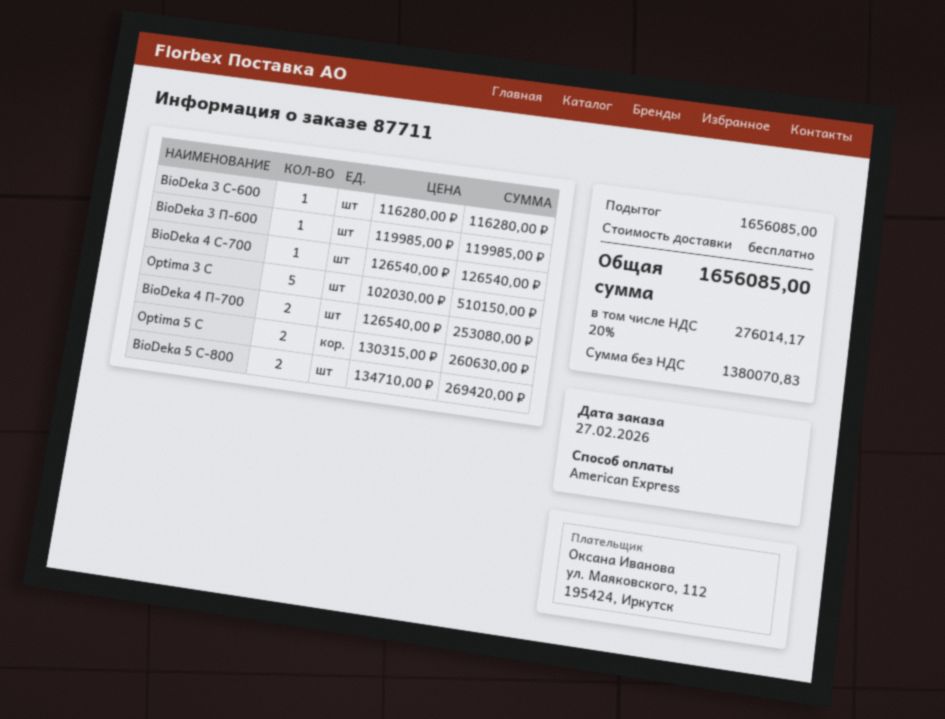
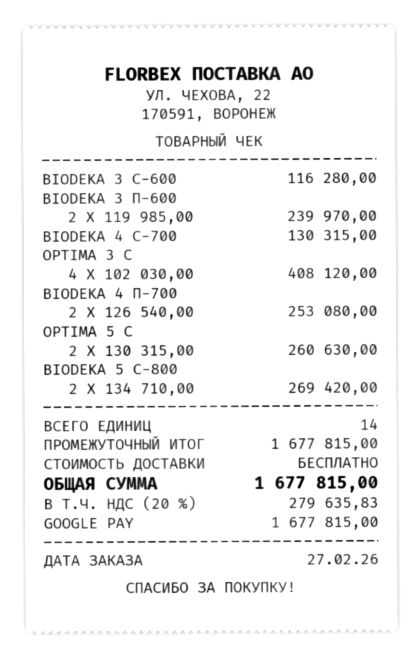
payment method: American Express -> Google Pay
BioDeka 3 П-600: 1 x 119985.00 = 119985.00 -> 2 x 119985.00 = 239970.00
BioDeka 4 С-700: 1 x 126540.00 = 126540.00 -> 1 x 130315.00 = 130315.00
Optima 3 C: 5 x 102030.00 = 510150.00 -> 4 x 102030.00 = 408120.00
subtotal: 1656085.00 -> 1677815.00
tax: 20% = 276014.17 -> 20% = 279635.83
total: 1656085.00 -> 1677815.00

